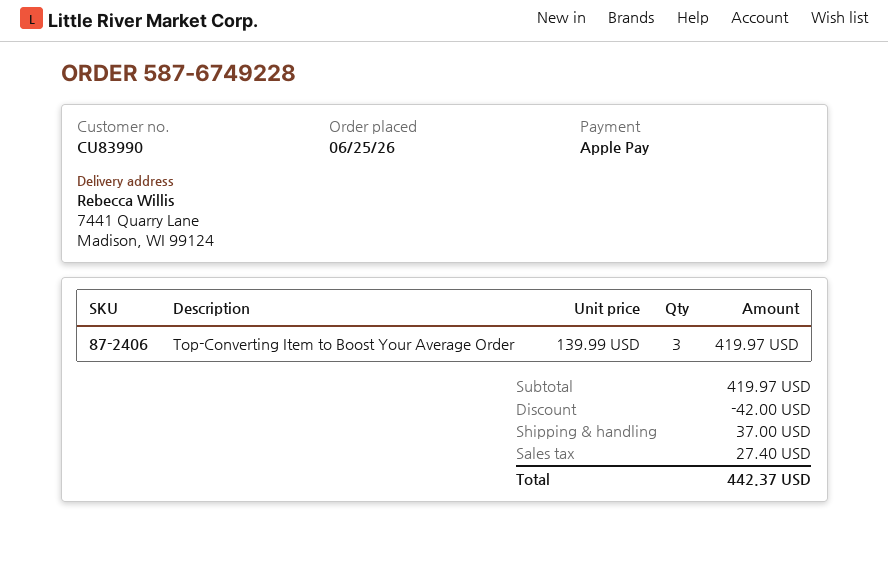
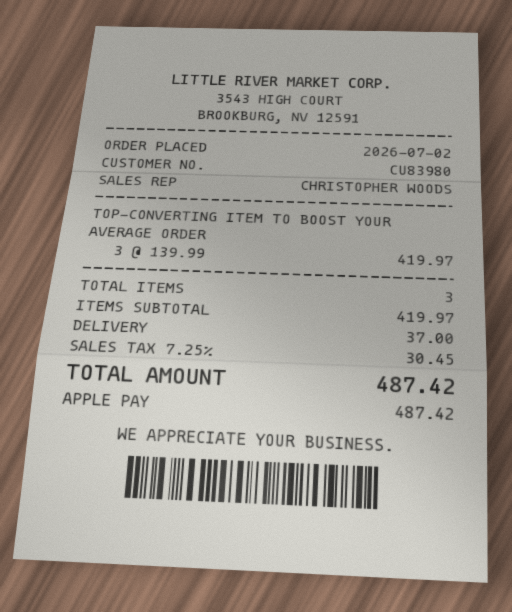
order date: 2026-06-25 -> 2026-07-02
customer number: CU83990 -> CU83980
discount: 42.00 -> none
tax: 27.40 -> 30.45
total: 442.37 -> 487.42

